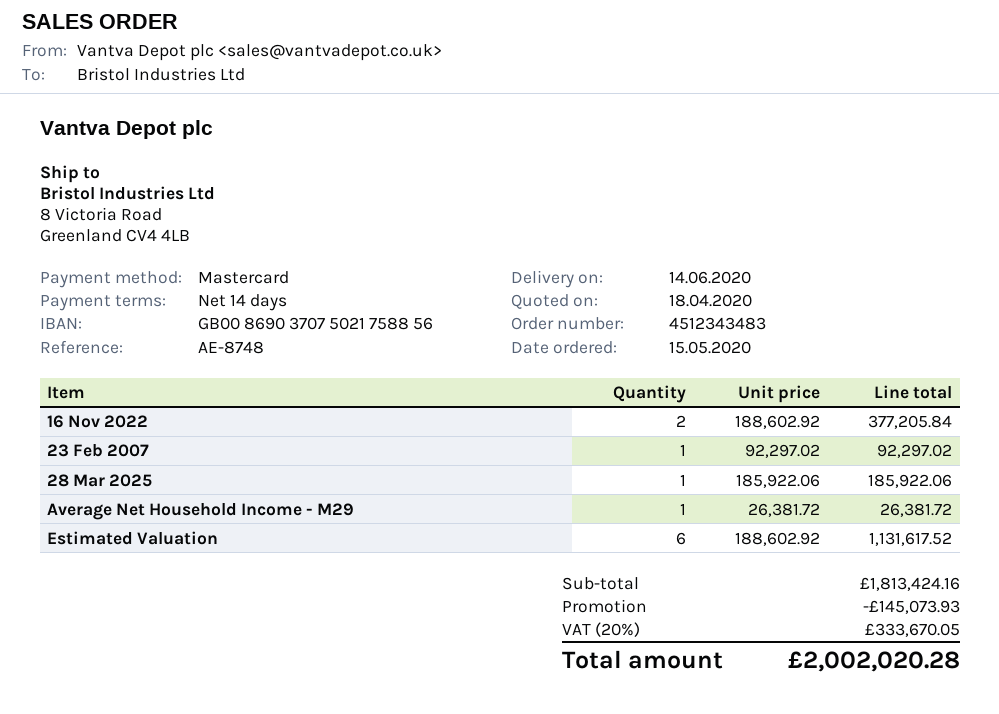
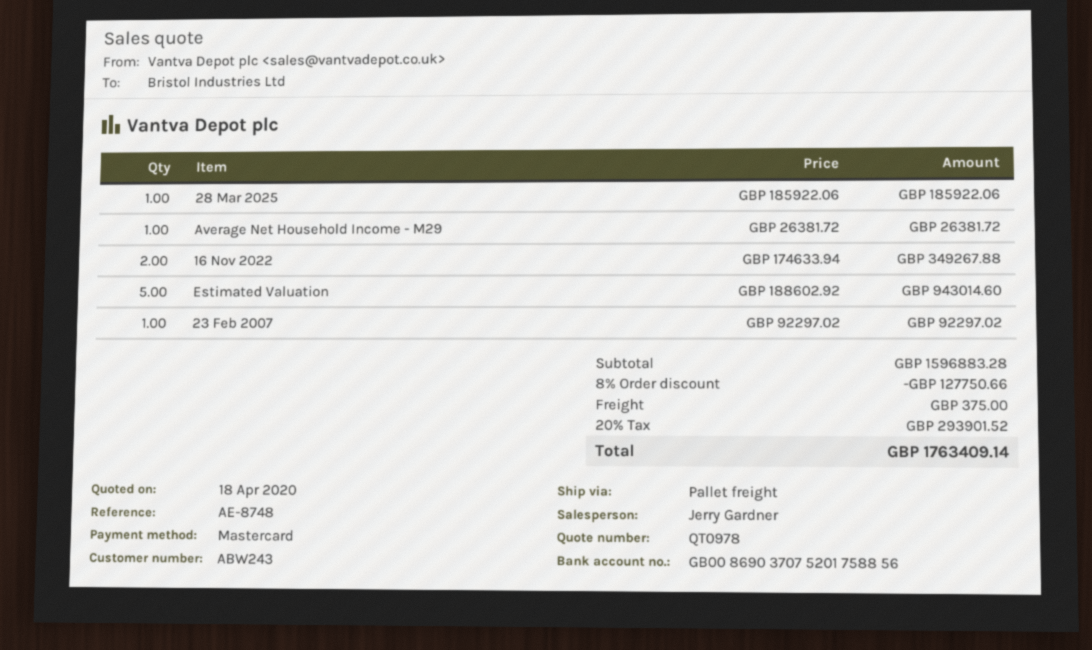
bank account: GB00869037075021758856 -> GB00869037075201758856
16 Nov 2022: 2 x 188602.92 = 377205.84 -> 2 x 174633.94 = 349267.88
Estimated Valuation: 6 x 188602.92 = 1131617.52 -> 5 x 188602.92 = 943014.60
subtotal: 1813424.16 -> 1596883.28
discount: 145073.93 -> 127750.66
shipping: none -> 375.00
tax: 20% = 333670.05 -> 20% = 293901.52
total: 2002020.28 -> 1763409.14

